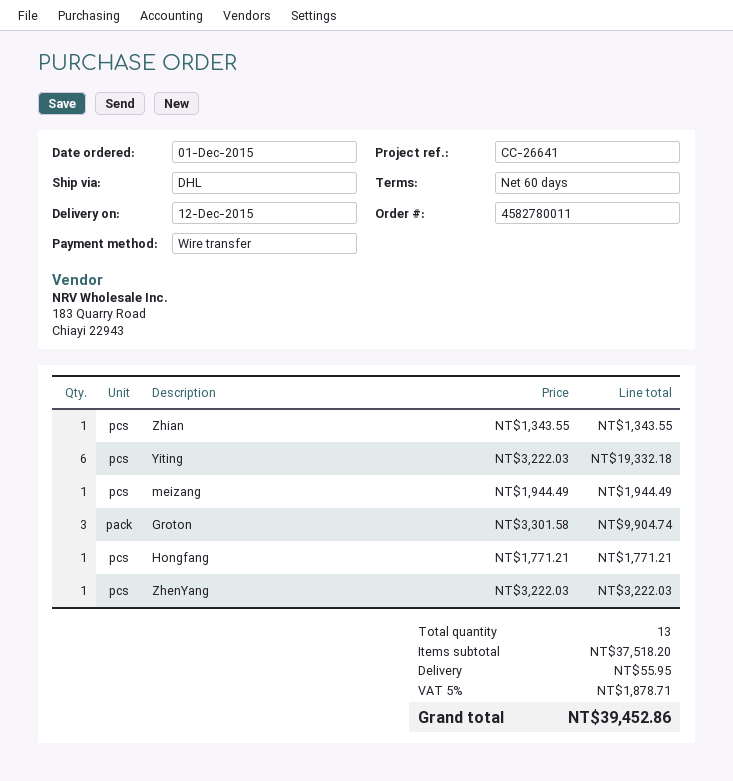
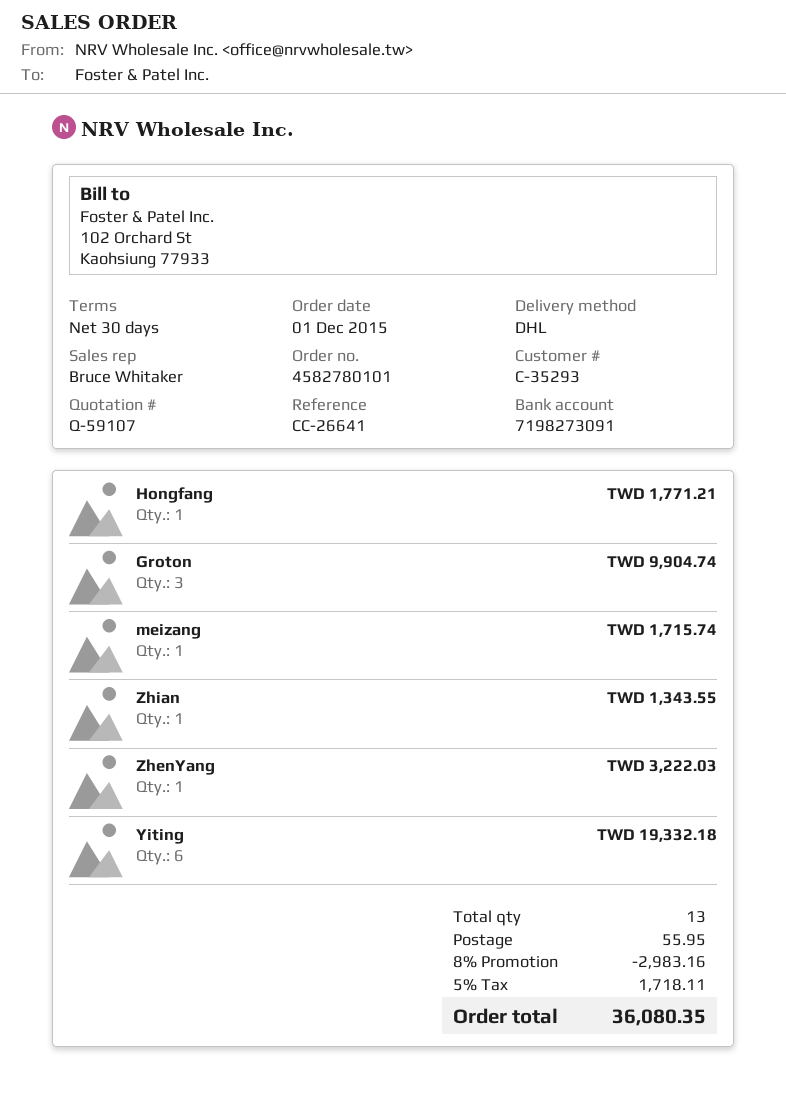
order number: 4582780011 -> 4582780101
payment terms: 60 days -> 30 days
meizang: 1 for 1944.49 -> 1 for 1715.74
discount: none -> 8% = 2983.16
tax: 5% = 1878.71 -> 5% = 1718.11
total: 39452.86 -> 36080.35

